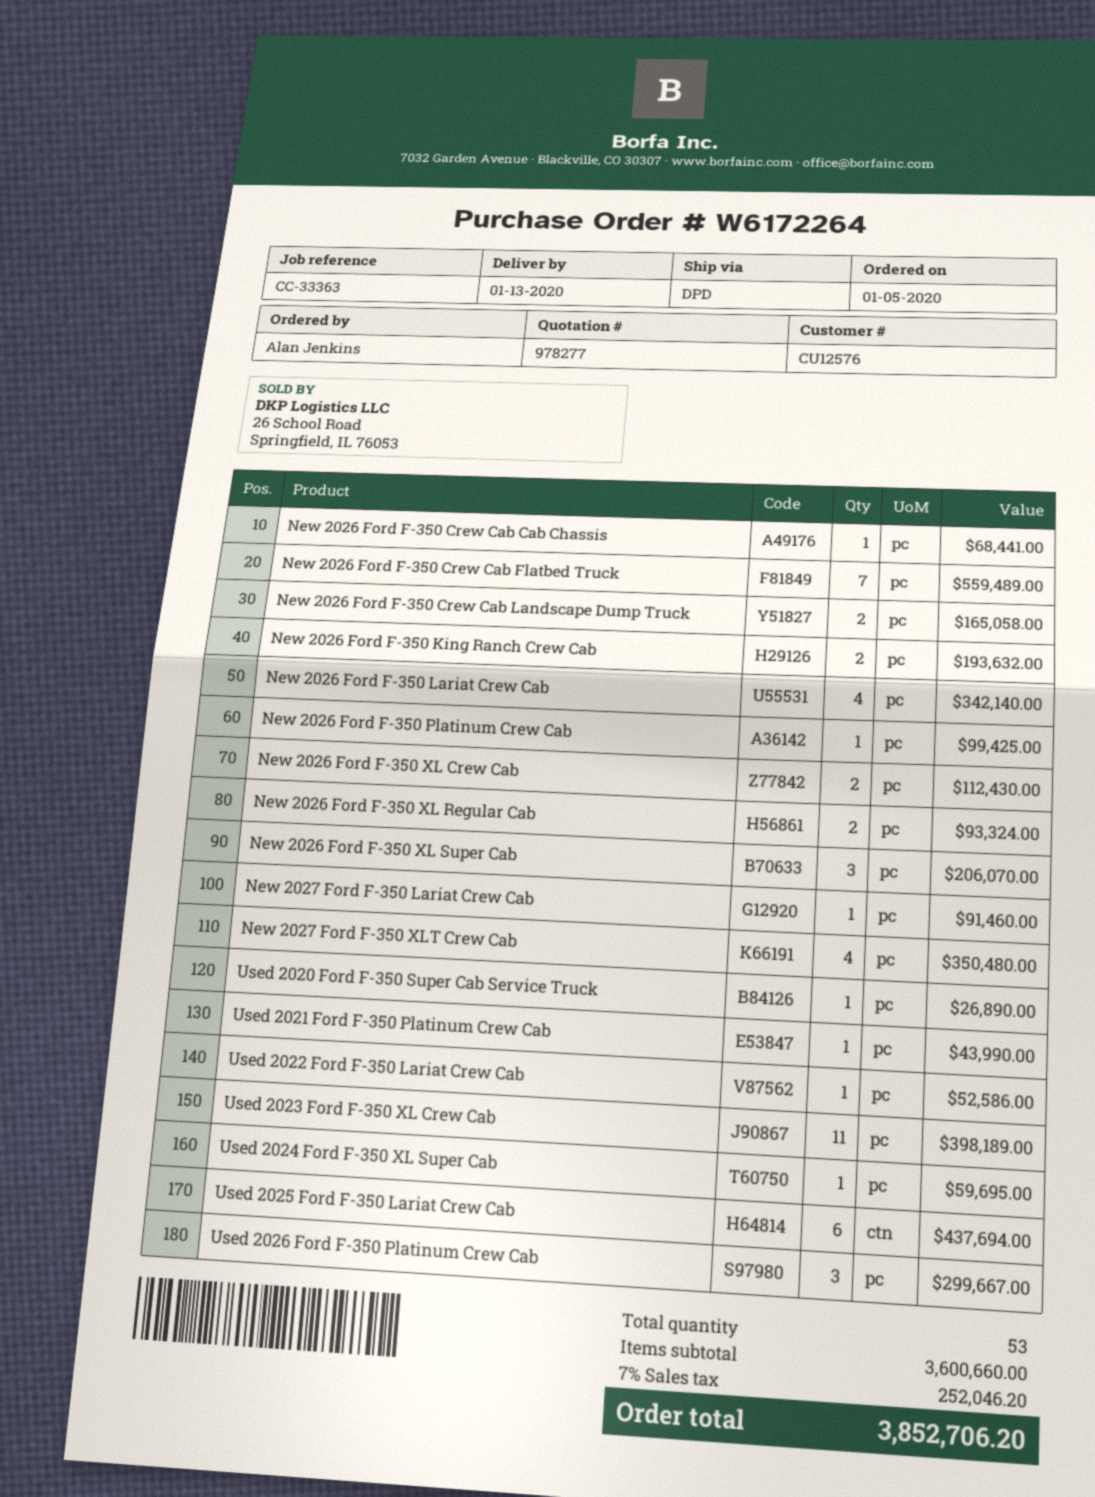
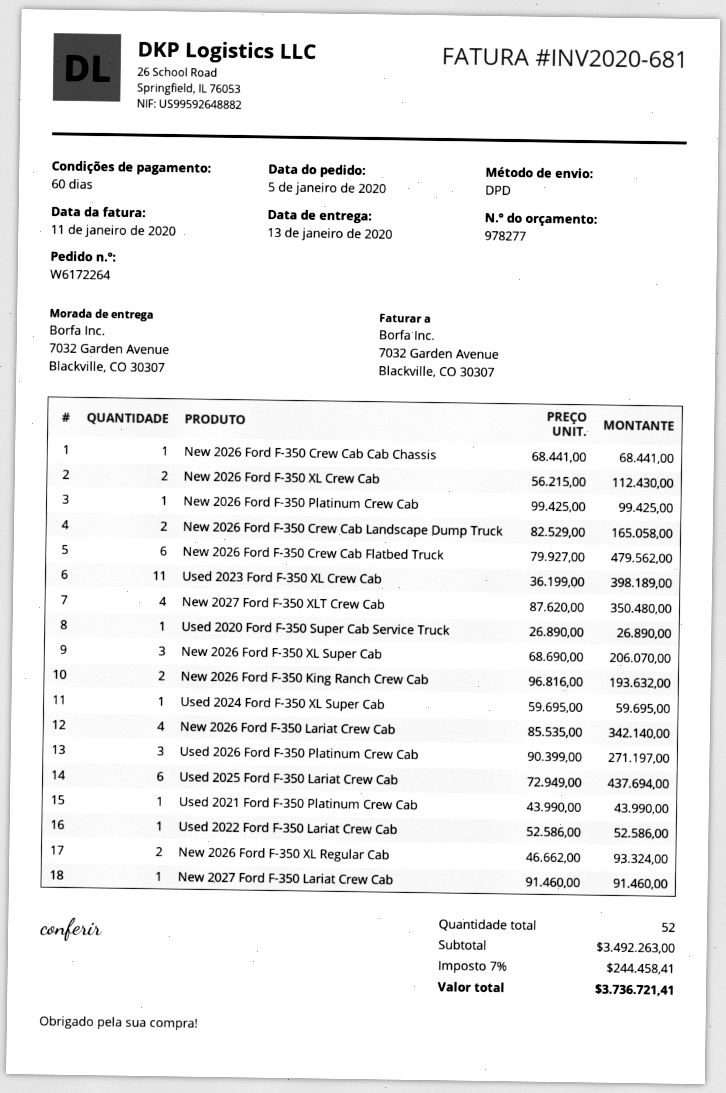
New 2026 Ford F-350 Crew Cab Flatbed Truck: 7 for 559489.00 -> 6 for 479562.00
Used 2026 Ford F-350 Platinum Crew Cab: 3 for 299667.00 -> 3 for 271197.00
total quantity: 53 -> 52
subtotal: 3600660.00 -> 3492263.00
tax: 7% = 252046.20 -> 7% = 244458.41
total: 3852706.20 -> 3736721.41

